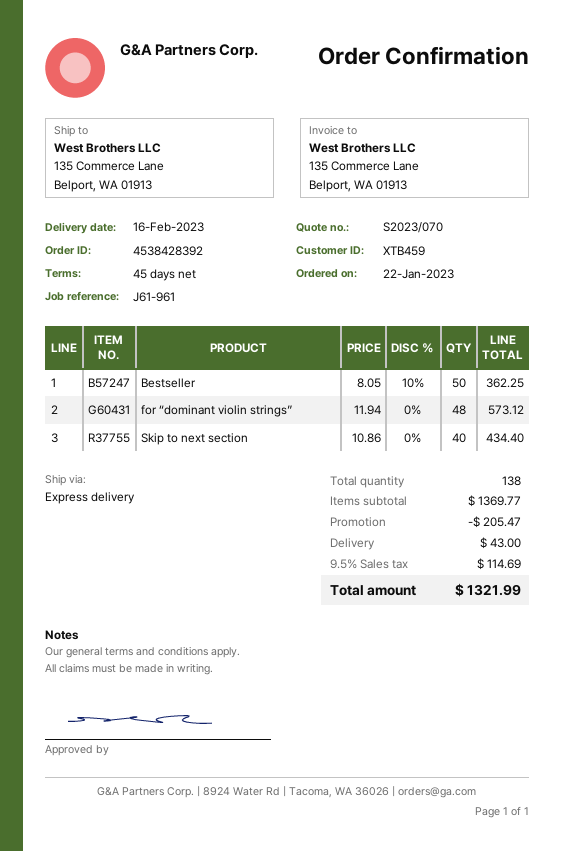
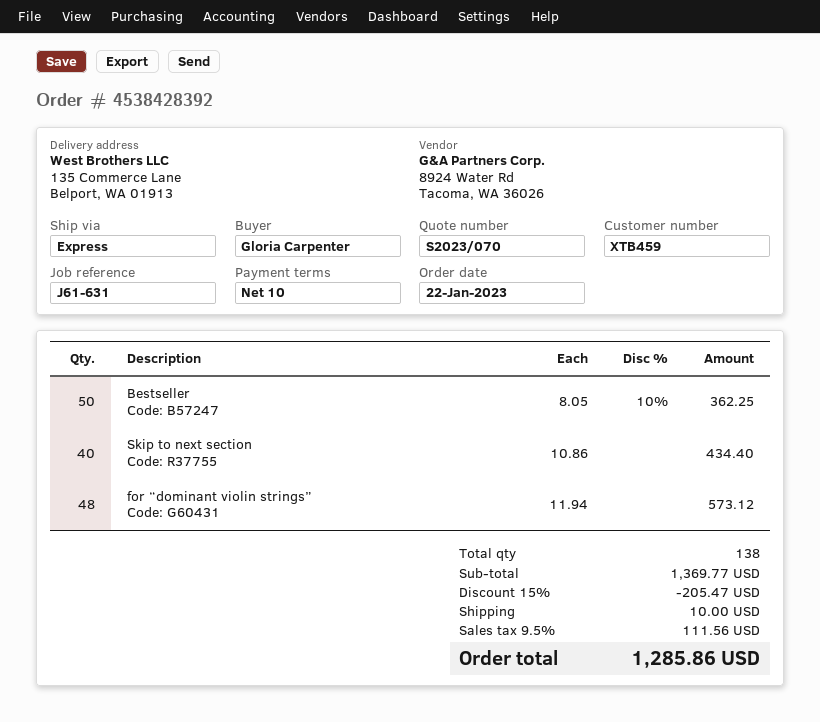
payment terms: 45 days -> 10 days
reference: J61-961 -> J61-631
shipping: 43.00 -> 10.00
tax: 9.5% = 114.69 -> 9.5% = 111.56
total: 1321.99 -> 1285.86

